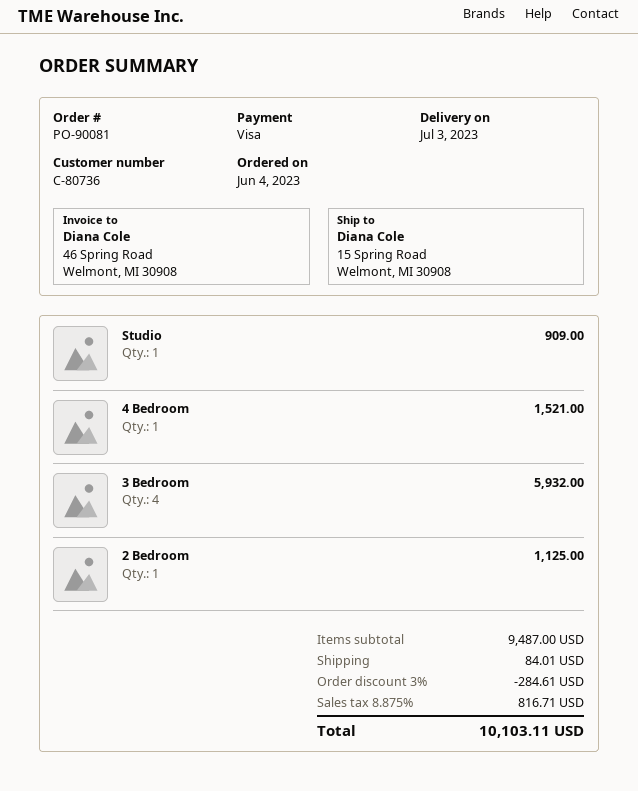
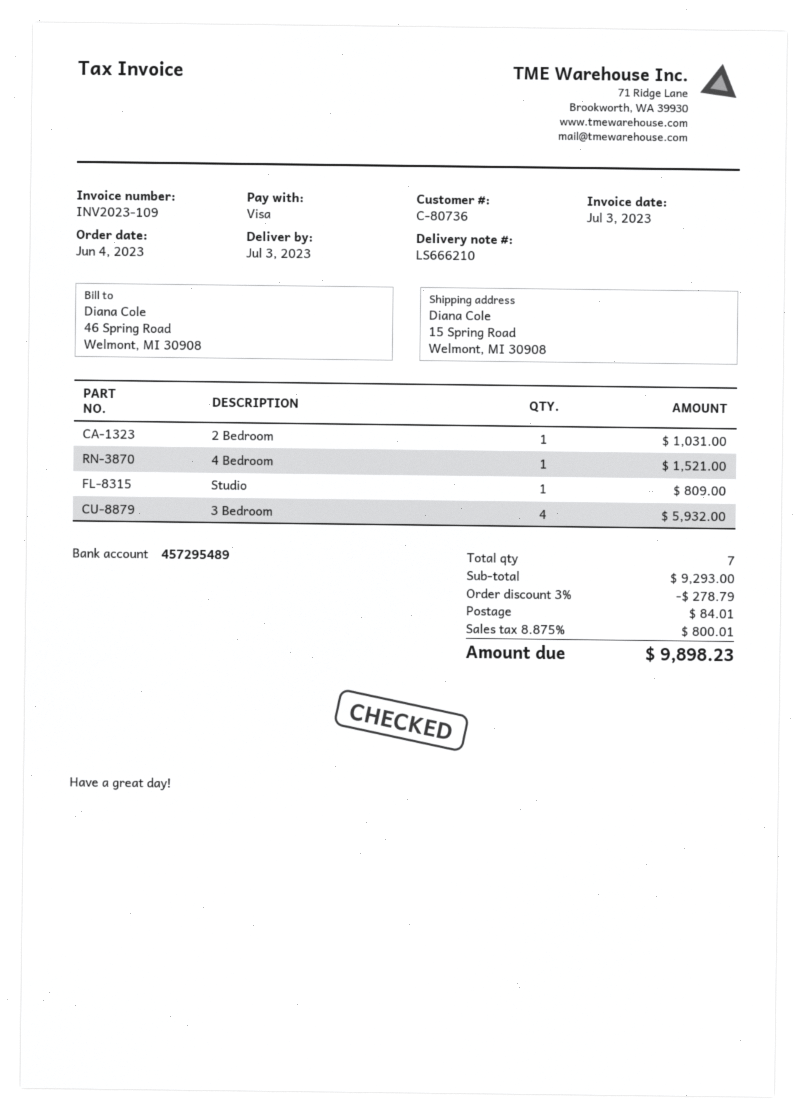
Studio: 1 for 909.00 -> 1 for 809.00
2 Bedroom: 1 for 1125.00 -> 1 for 1031.00
subtotal: 9487.00 -> 9293.00
discount: 3% = 284.61 -> 3% = 278.79
tax: 8.875% = 816.71 -> 8.875% = 800.01
total: 10103.11 -> 9898.23

